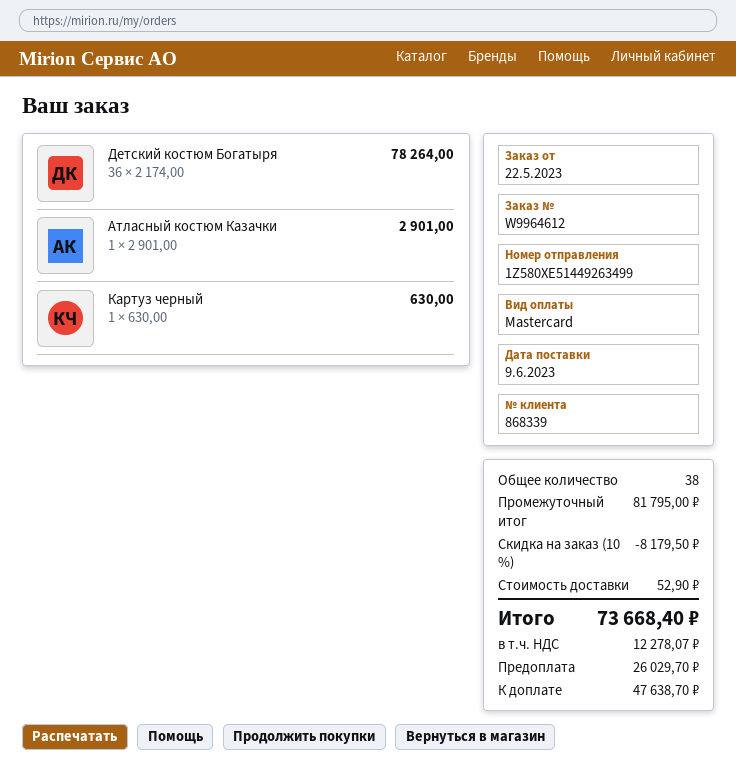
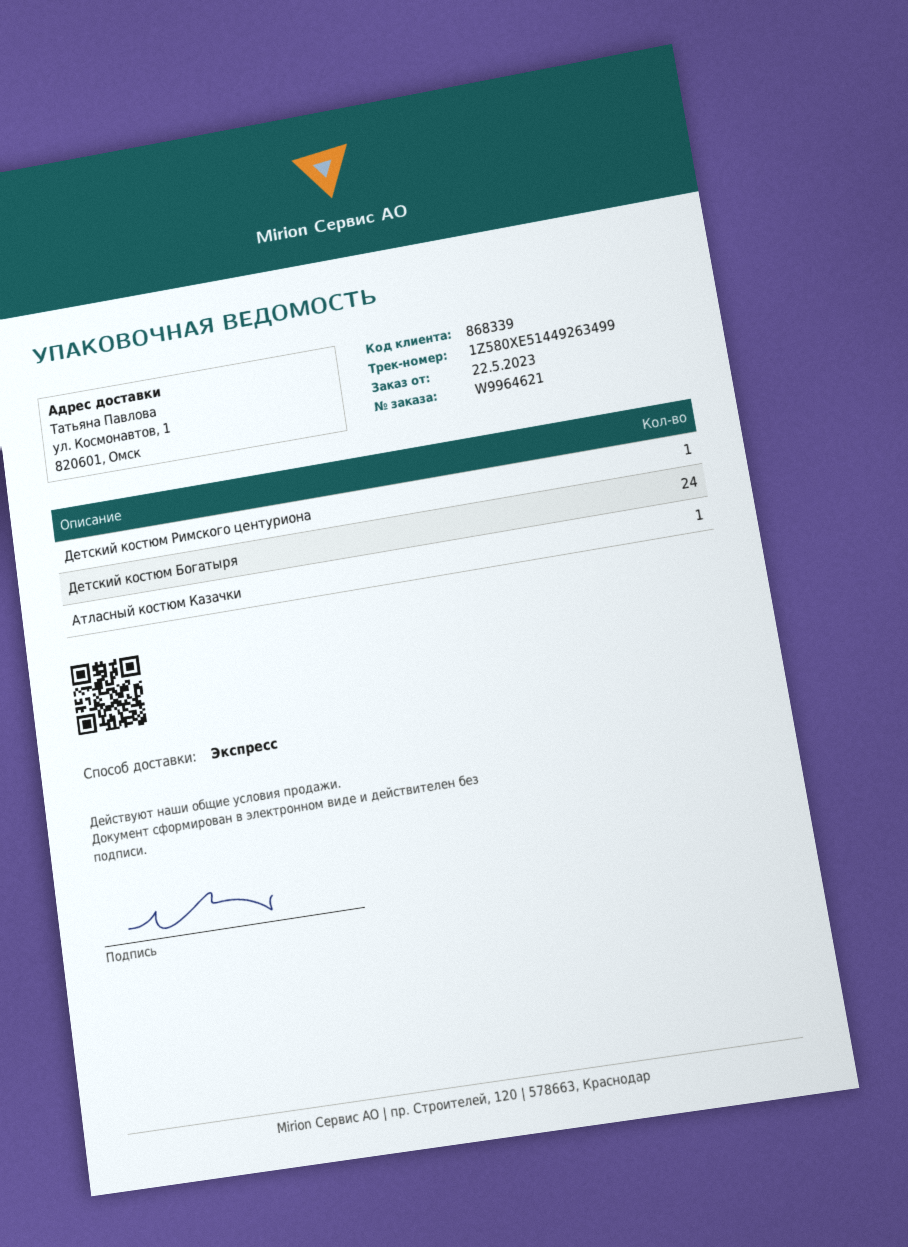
order number: W9964612 -> W9964621
Детский костюм Богатыря: 36 -> 24
Картуз черный: 1 -> none
Детский костюм Римского центуриона: none -> 1

